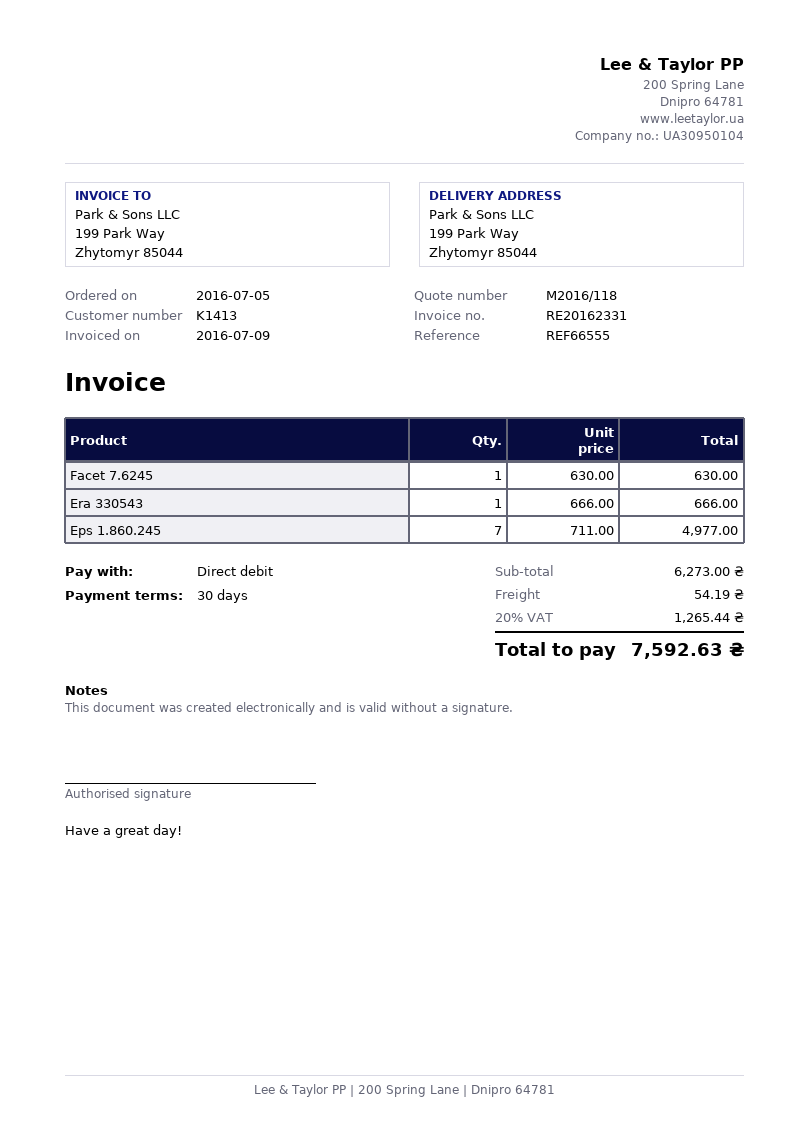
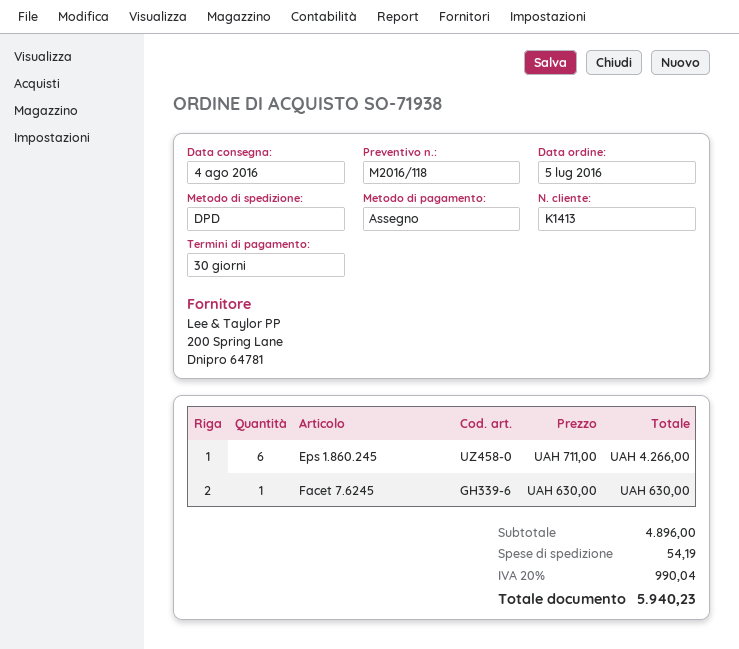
payment method: direct debit -> cheque
Era 330543: 1 x 666.00 = 666.00 -> none
Eps 1.860.245: 7 x 711.00 = 4977.00 -> 6 x 711.00 = 4266.00
subtotal: 6273.00 -> 4896.00
tax: 20% = 1265.44 -> 20% = 990.04
total: 7592.63 -> 5940.23

